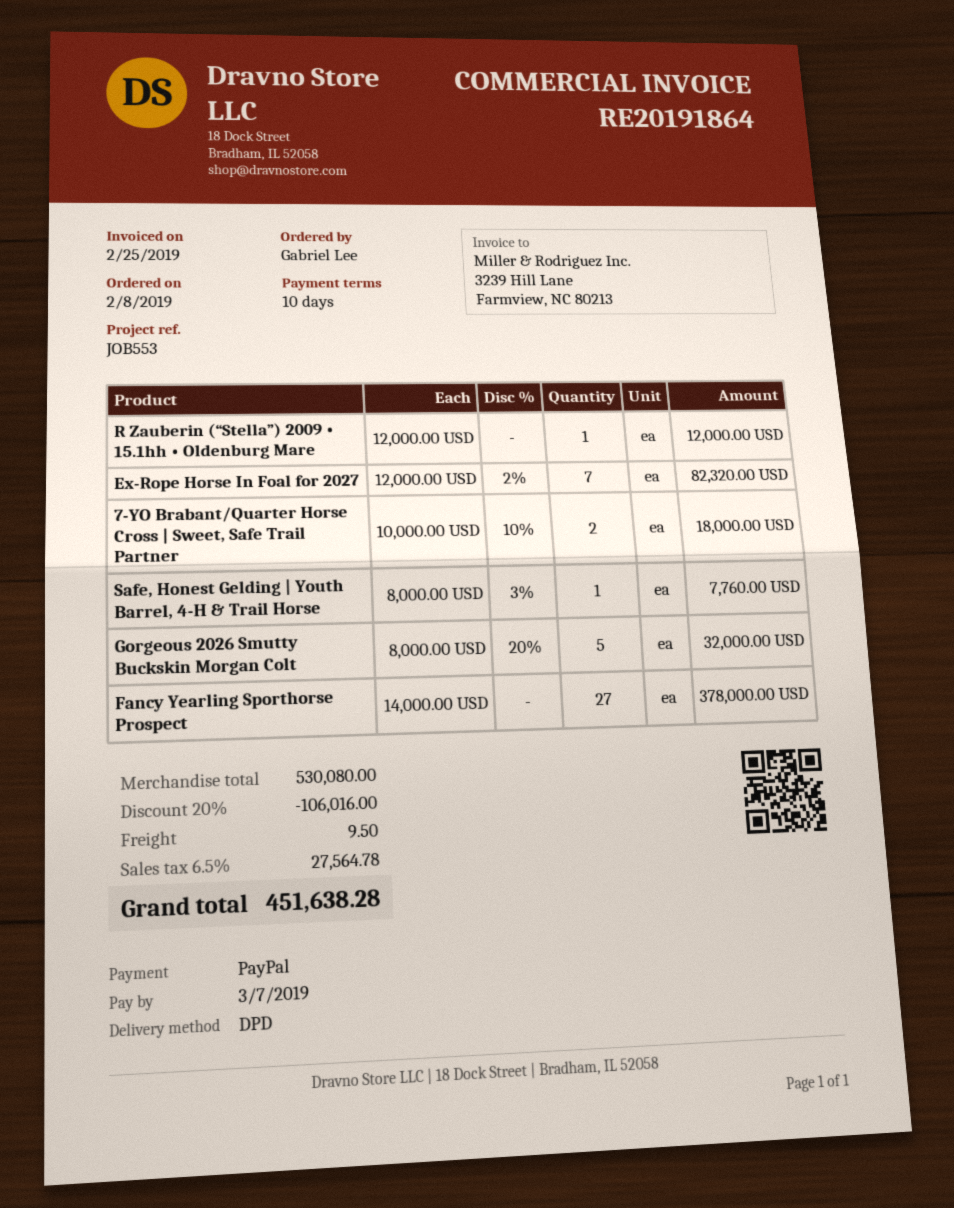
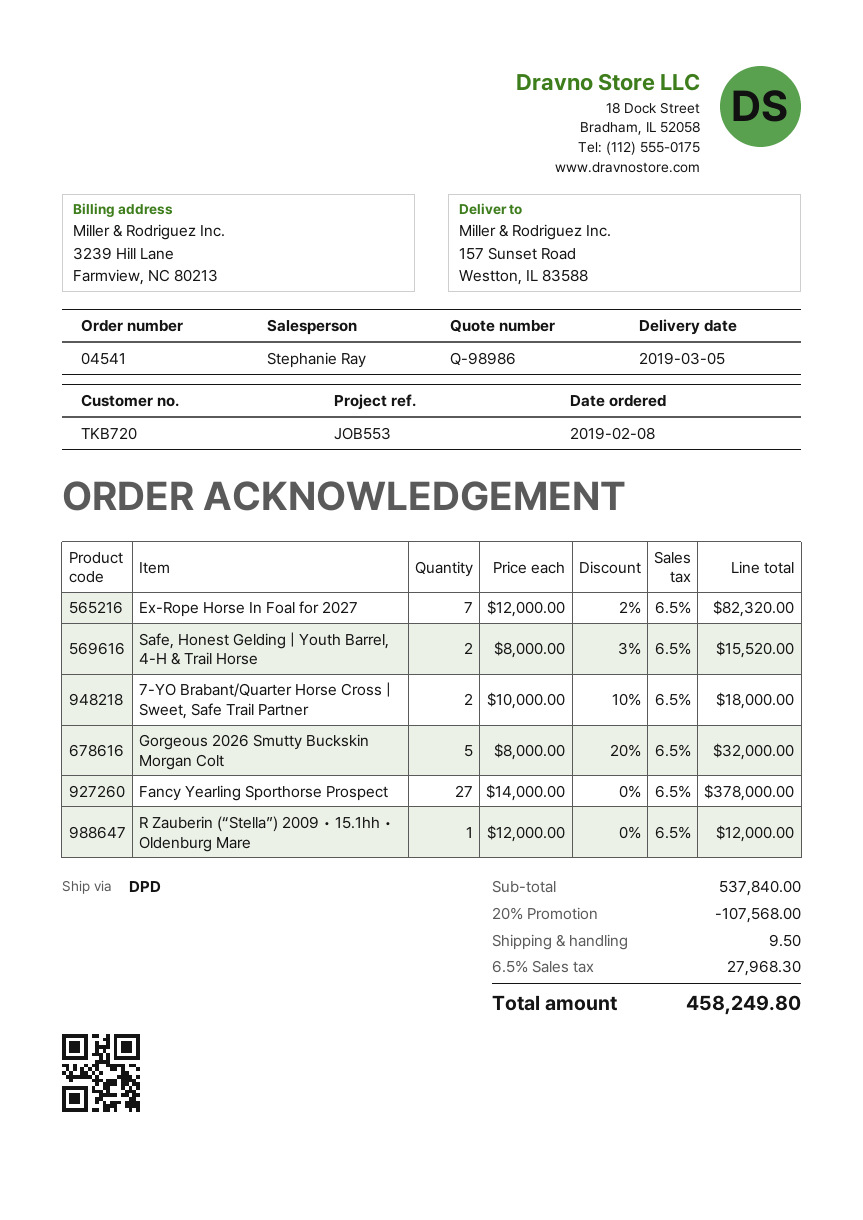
Safe, Honest Gelding | Youth Barrel, 4-H & Trail Horse: 1 x 8000.00 - 3% = 7760.00 -> 2 x 8000.00 - 3% = 15520.00
subtotal: 530080.00 -> 537840.00
discount: 20% = 106016.00 -> 20% = 107568.00
tax: 6.5% = 27564.78 -> 6.5% = 27968.30
total: 451638.28 -> 458249.80

